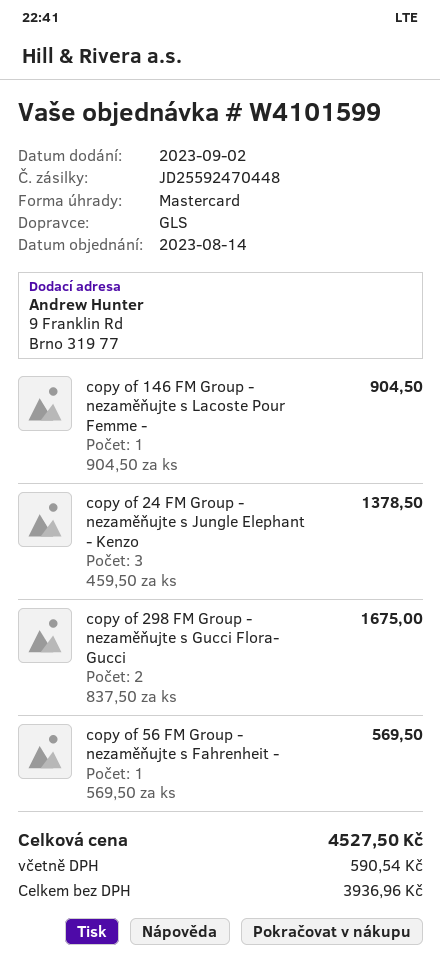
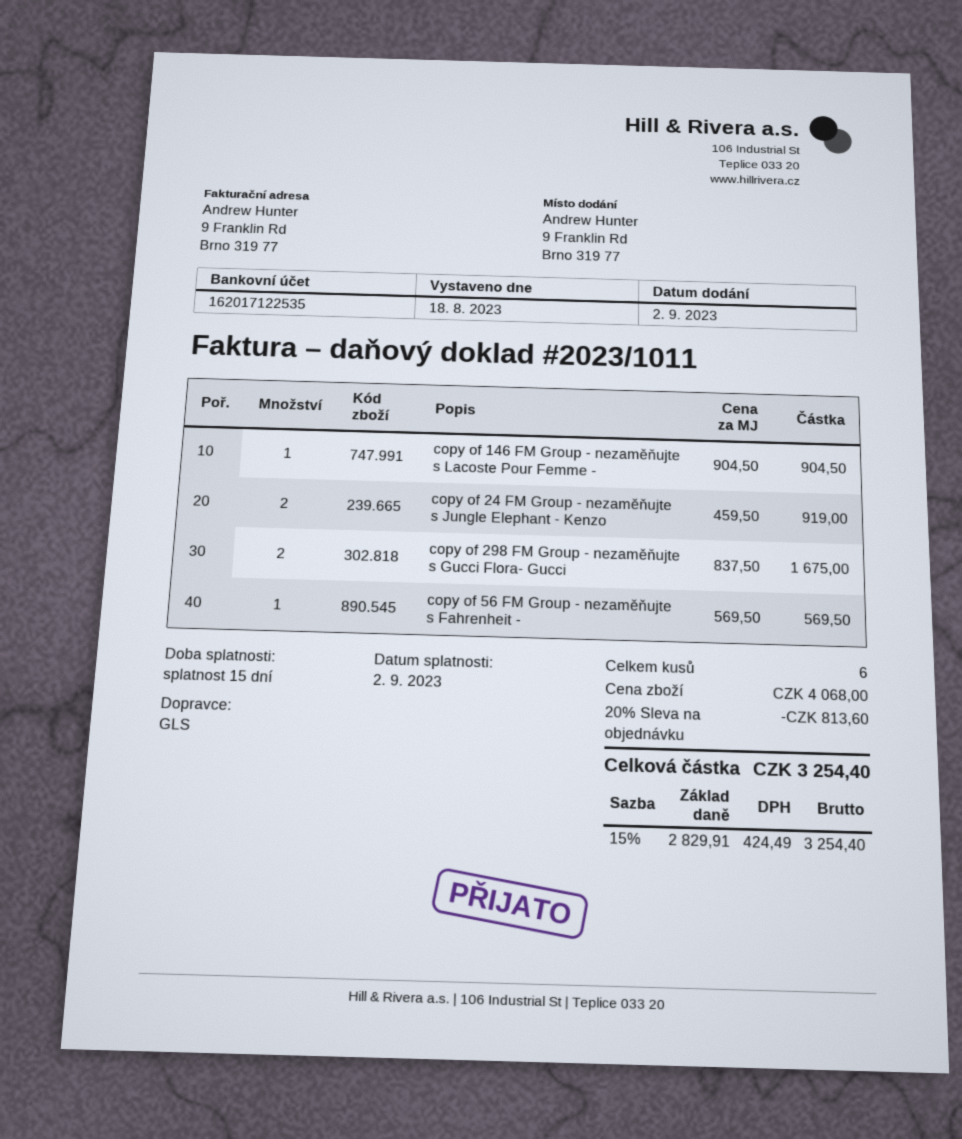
copy of 24 FM Group - nezaměňujte s Jungle Elephant - Kenzo: 3 x 459.50 = 1378.50 -> 2 x 459.50 = 919.00
discount: none -> 20% = 813.60
net: 3936.96 -> 2829.91
tax: 590.54 -> 424.49
total: 4527.50 -> 3254.40

